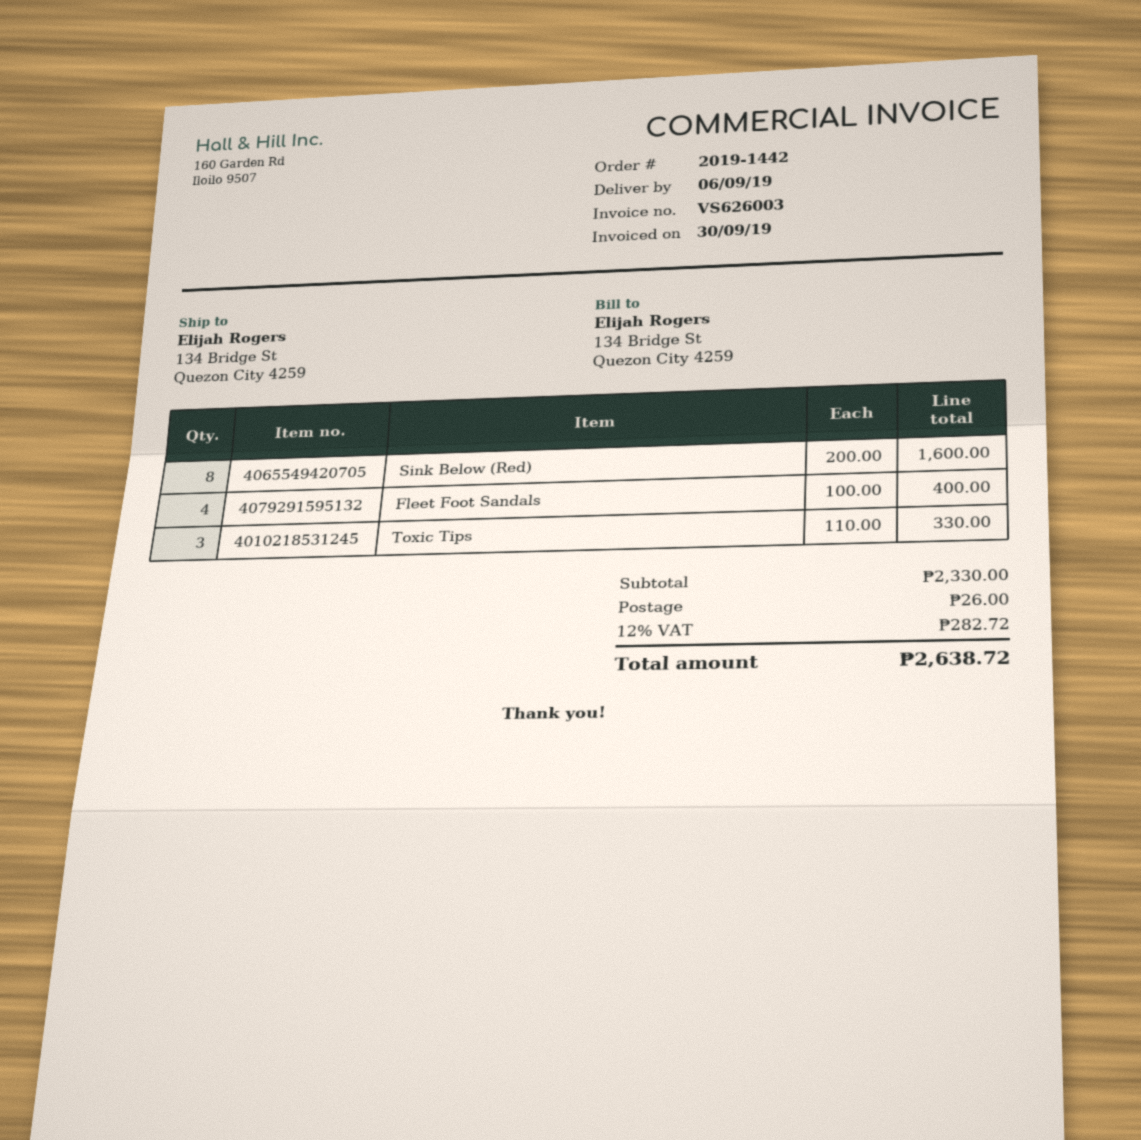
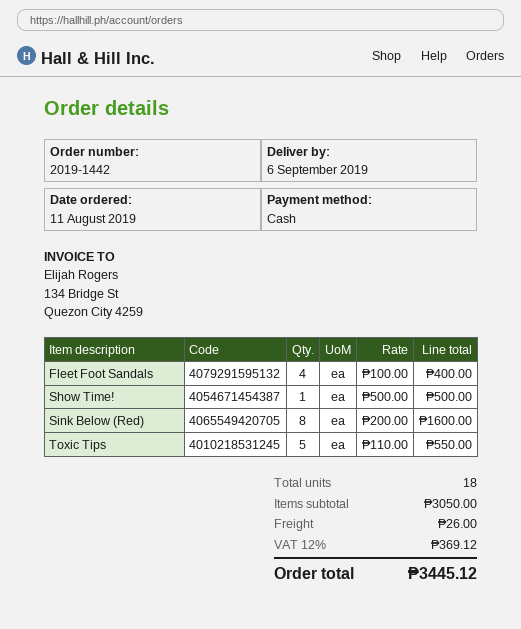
Toxic Tips: 3 x 110.00 = 330.00 -> 5 x 110.00 = 550.00
Show Time!: none -> 1 x 500.00 = 500.00
subtotal: 2330.00 -> 3050.00
tax: 12% = 282.72 -> 12% = 369.12
total: 2638.72 -> 3445.12

